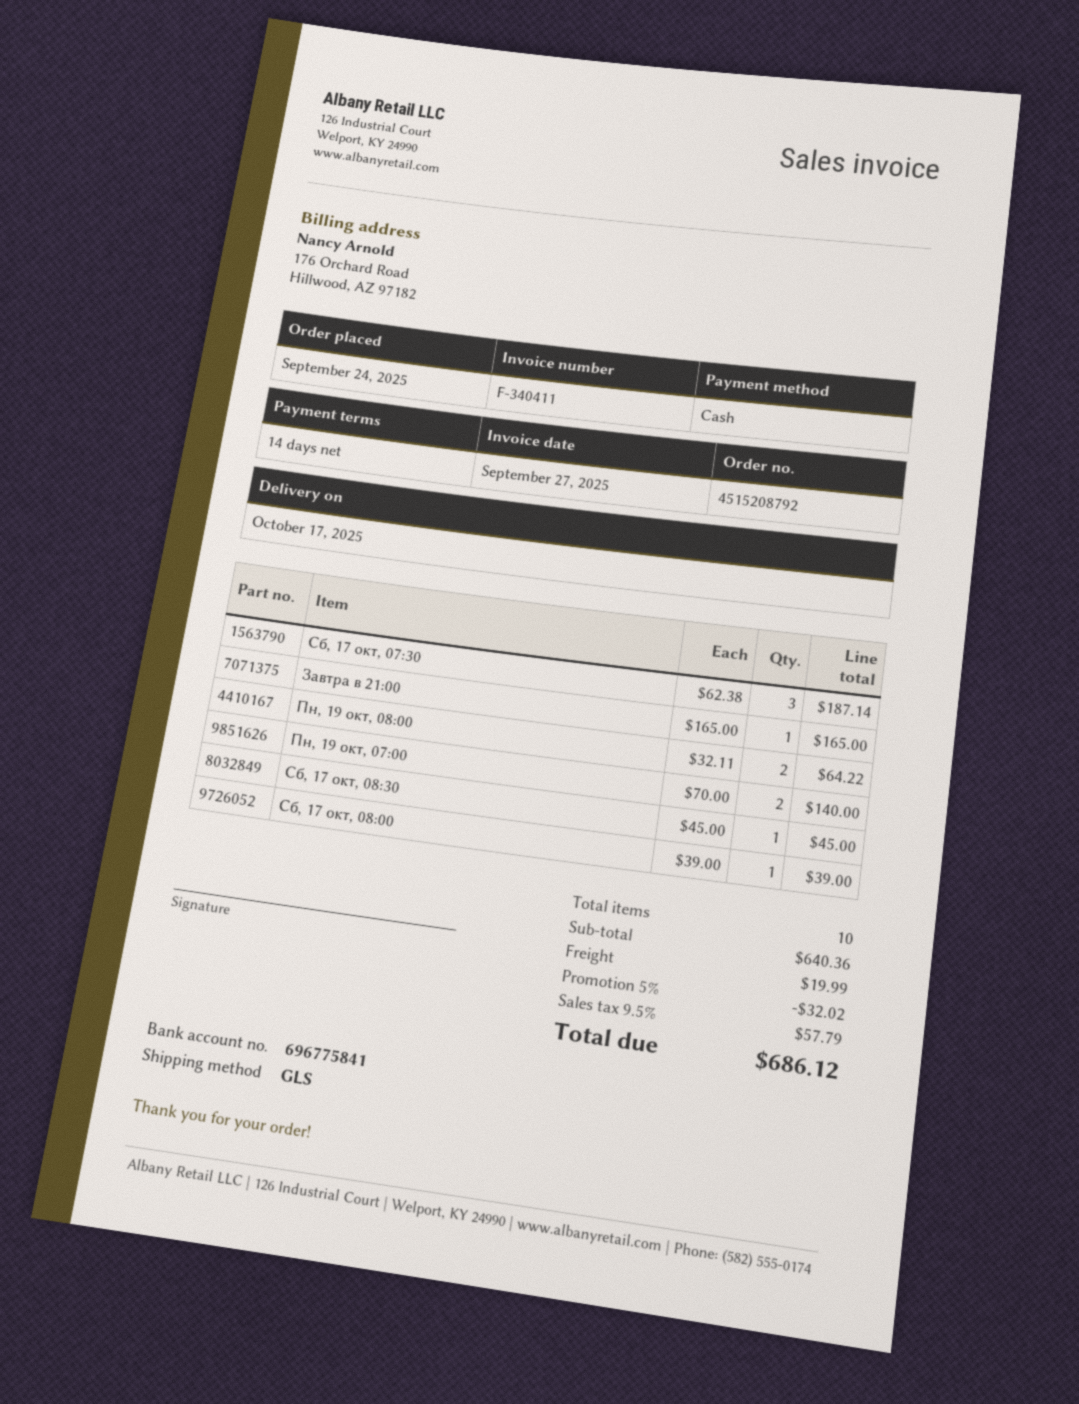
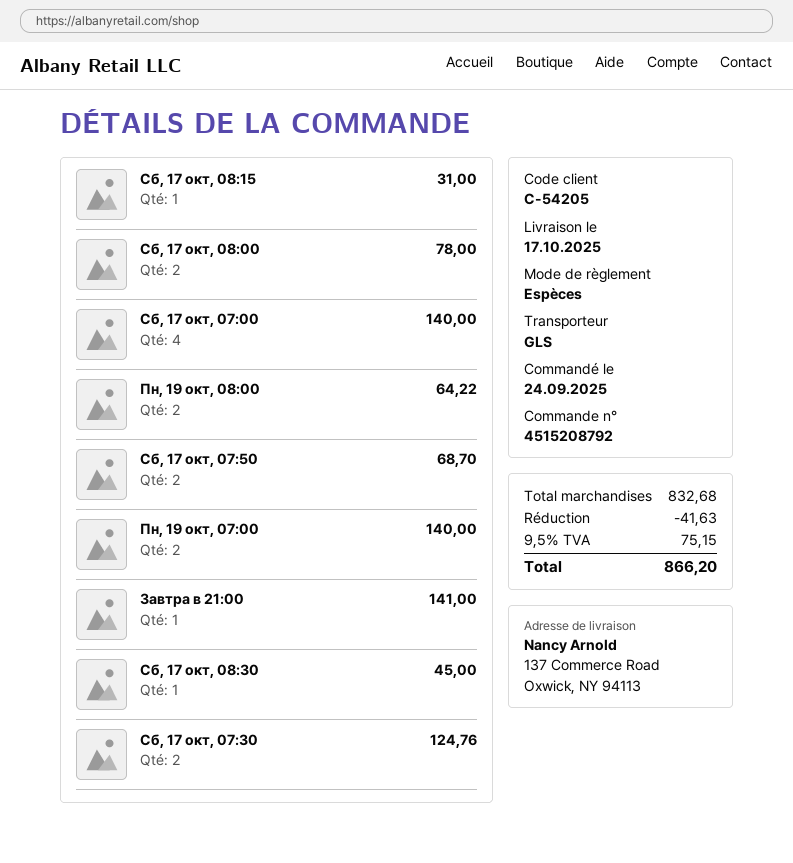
Сб, 17 окт, 07:30: 3 for 187.14 -> 2 for 124.76
Завтра в 21:00: 1 for 165.00 -> 1 for 141.00
Сб, 17 окт, 08:00: 1 for 39.00 -> 2 for 78.00
Сб, 17 окт, 08:15: none -> 1 for 31.00
Сб, 17 окт, 07:00: none -> 4 for 140.00
Сб, 17 окт, 07:50: none -> 2 for 68.70
subtotal: 640.36 -> 832.68
discount: 32.02 -> 41.63
shipping: 19.99 -> none
tax: 9.5% = 57.79 -> 9.5% = 75.15
total: 686.12 -> 866.20

